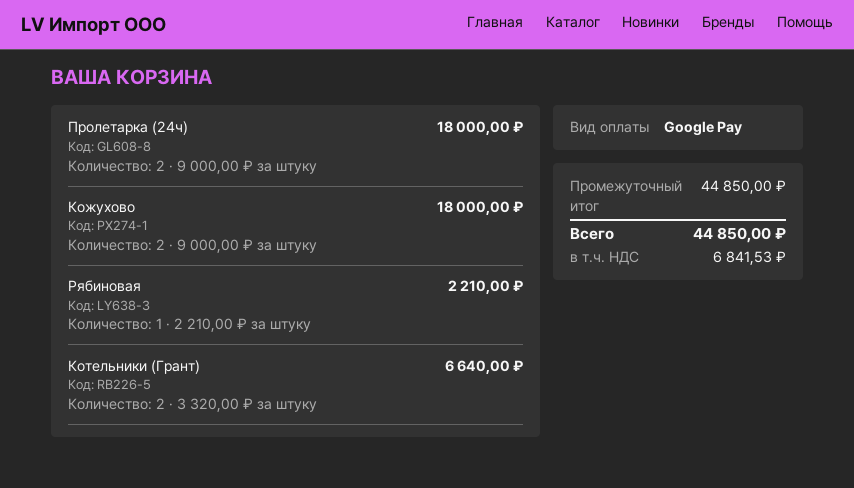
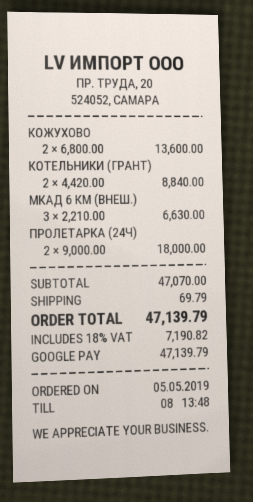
Кожухово: 2 x 9000.00 = 18000.00 -> 2 x 6800.00 = 13600.00
Рябиновая: 1 x 2210.00 = 2210.00 -> none
Котельники (Грант): 2 x 3320.00 = 6640.00 -> 2 x 4420.00 = 8840.00
МКАД 6 КМ (ВНЕШ.): none -> 3 x 2210.00 = 6630.00
subtotal: 44850.00 -> 47070.00
shipping: none -> 69.79
tax: 6841.53 -> 7190.82
total: 44850.00 -> 47139.79

